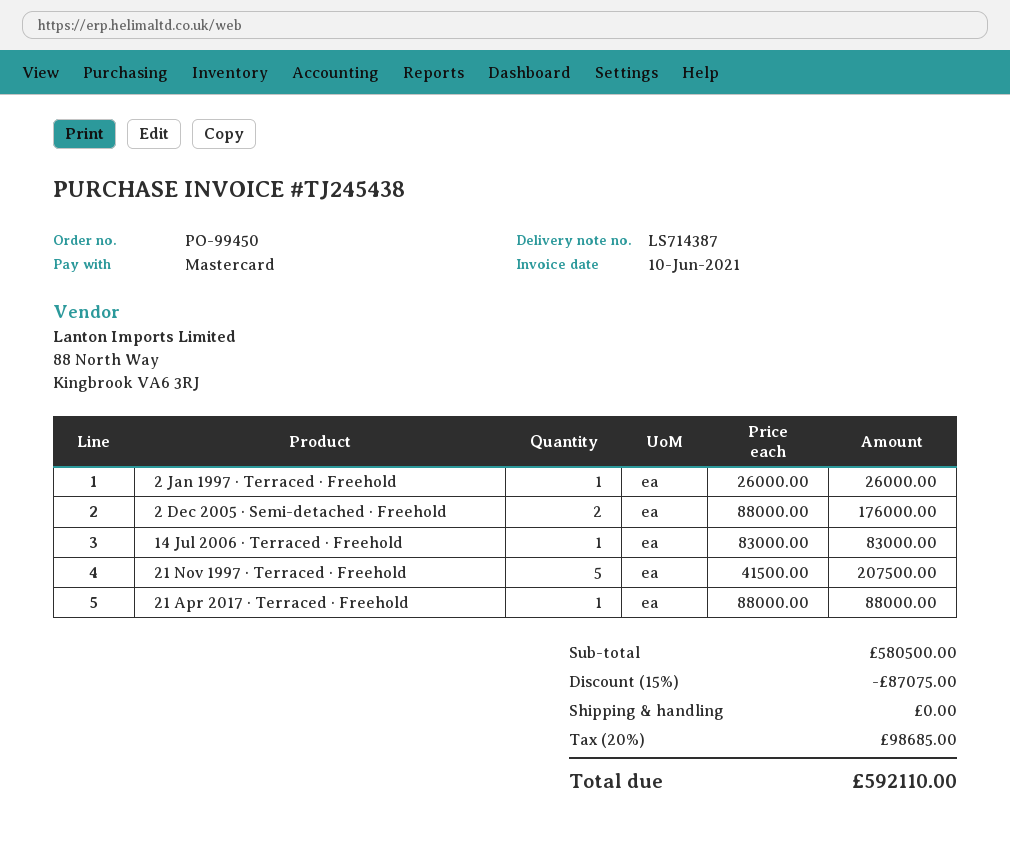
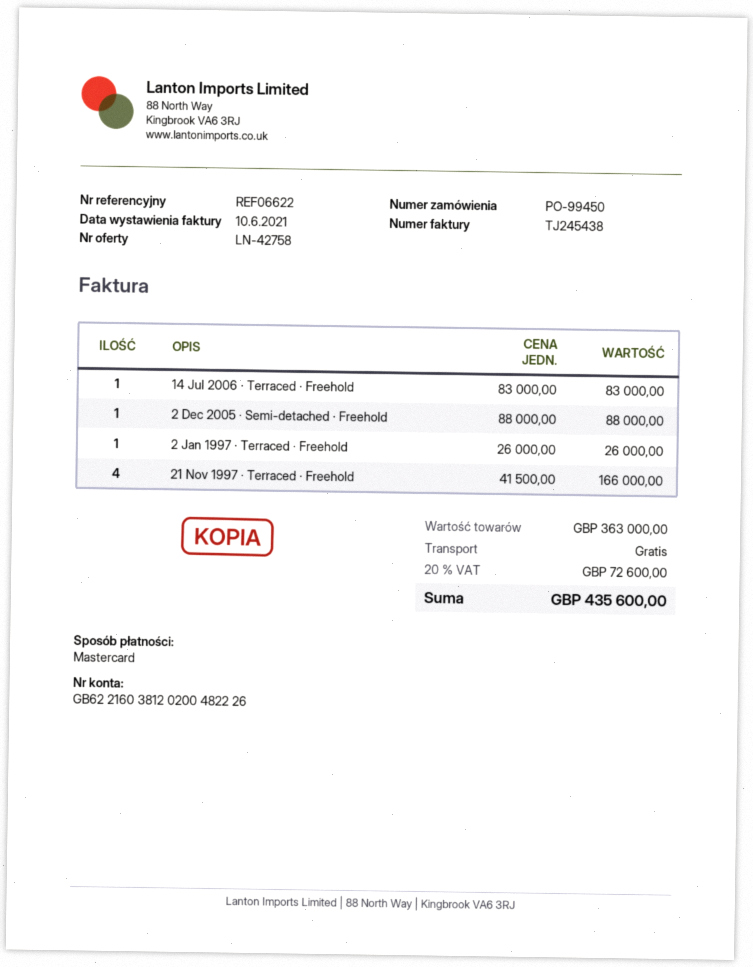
2 Dec 2005 · Semi-detached · Freehold: 2 x 88000.00 = 176000.00 -> 1 x 88000.00 = 88000.00
21 Nov 1997 · Terraced · Freehold: 5 x 41500.00 = 207500.00 -> 4 x 41500.00 = 166000.00
21 Apr 2017 · Terraced · Freehold: 1 x 88000.00 = 88000.00 -> none
subtotal: 580500.00 -> 363000.00
discount: 15% = 87075.00 -> none
tax: 20% = 98685.00 -> 20% = 72600.00
total: 592110.00 -> 435600.00

